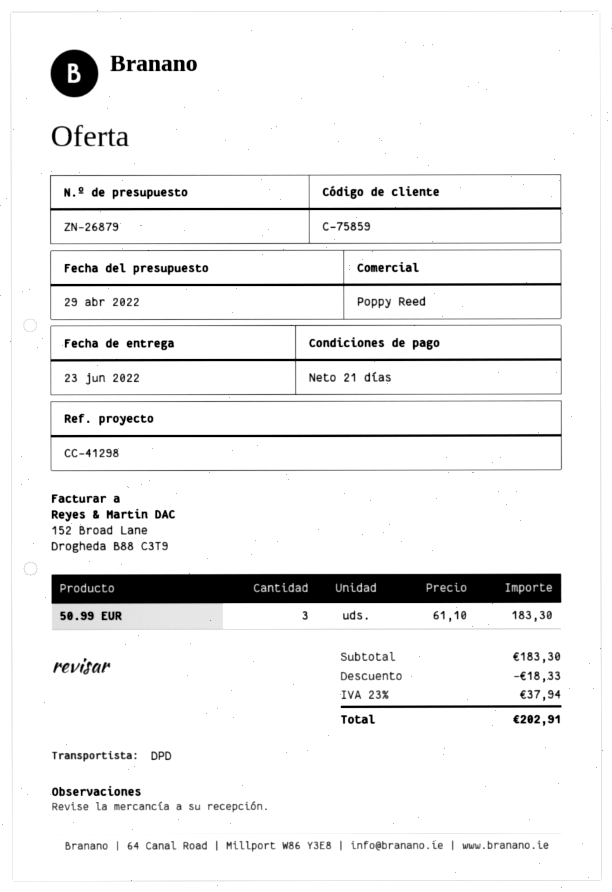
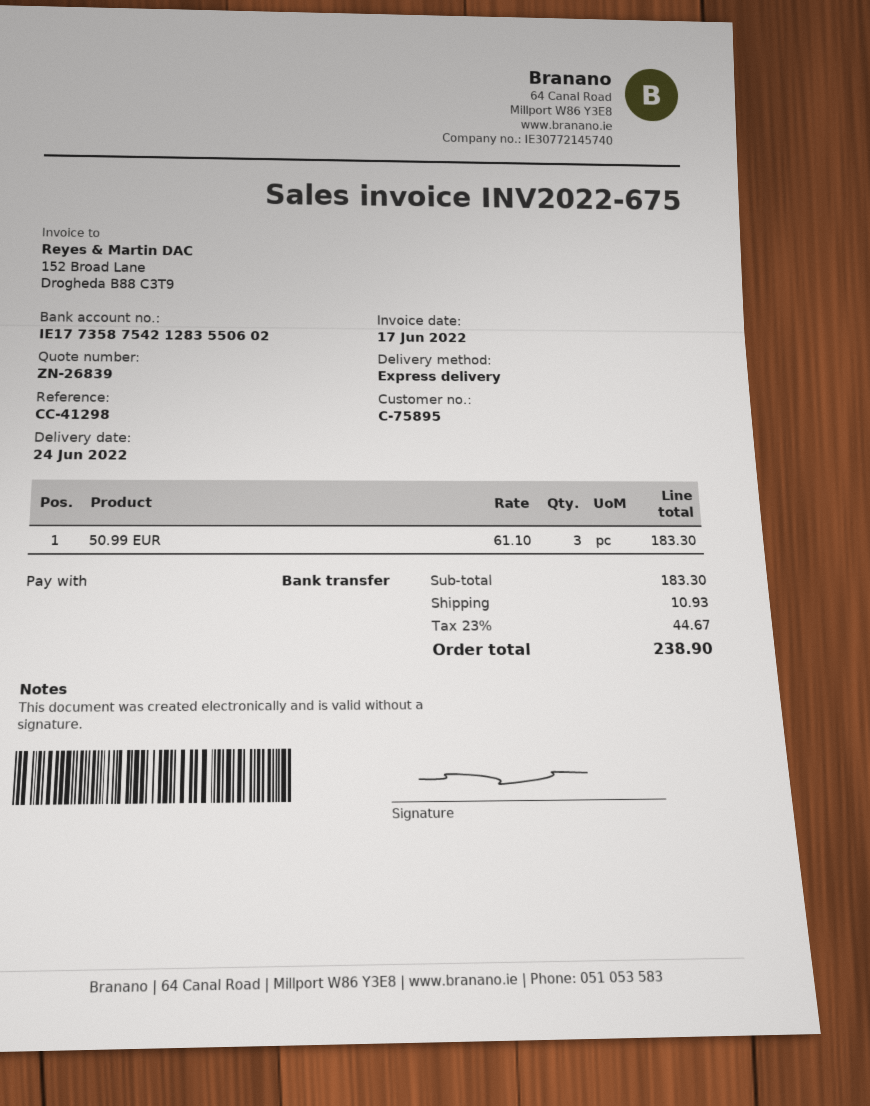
quote number: ZN-26879 -> ZN-26839
delivery date: 2022-06-23 -> 2022-06-24
customer number: C-75859 -> C-75895
shipping method: DPD -> express
discount: 18.33 -> none
shipping: none -> 10.93
tax: 23% = 37.94 -> 23% = 44.67
total: 202.91 -> 238.90

